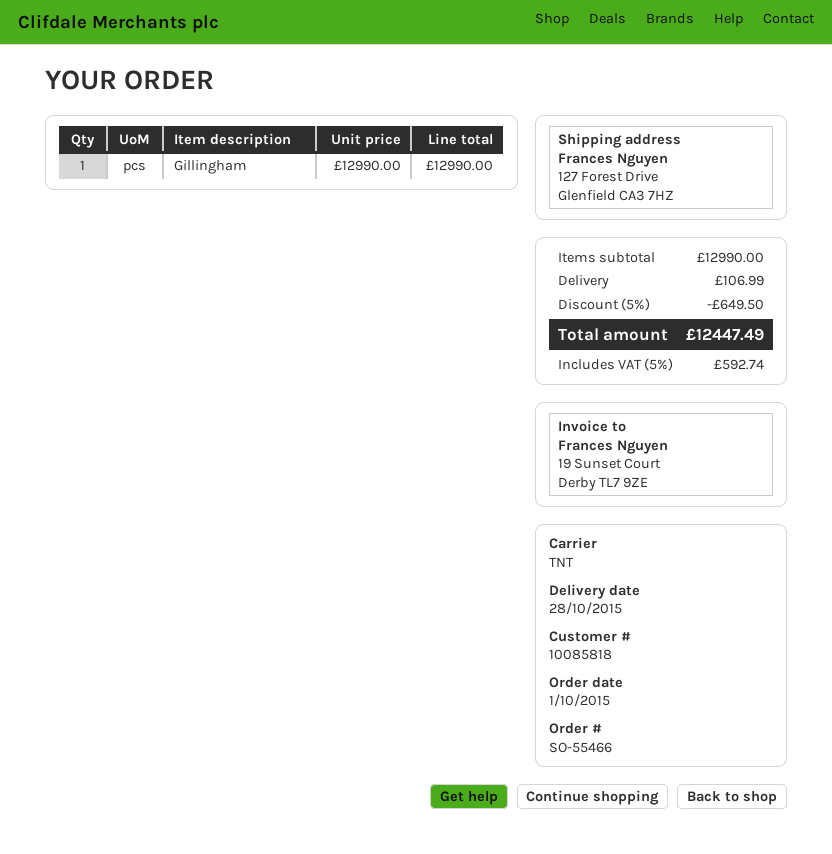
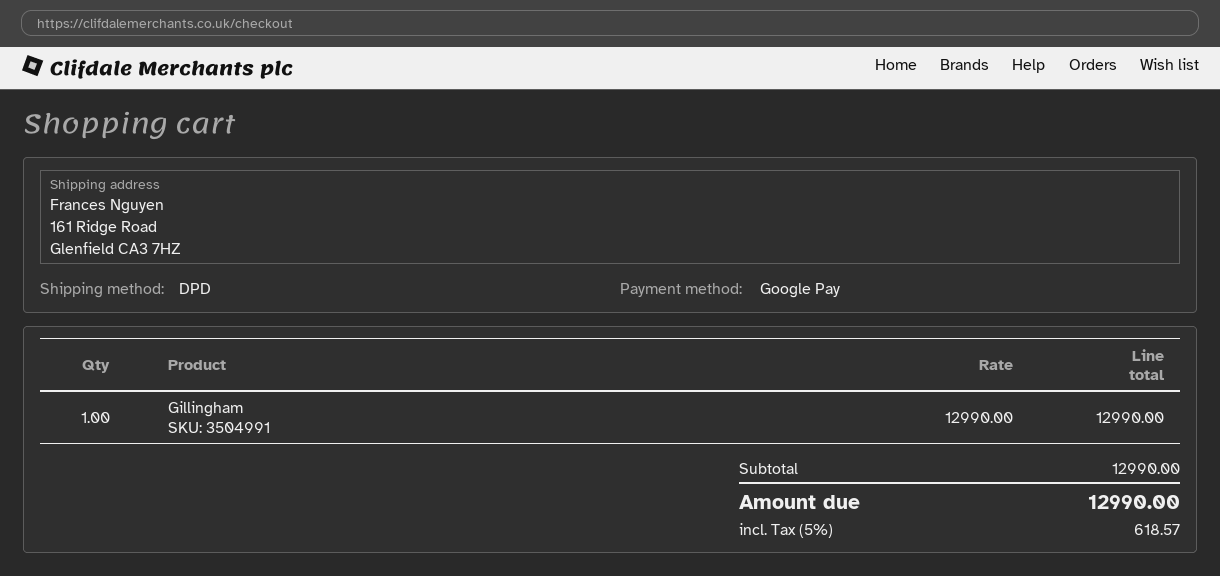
shipping method: TNT -> DPD
ship to: 127 Forest Drive, Glenfield CA3 7HZ -> 161 Ridge Road, Glenfield CA3 7HZ
discount: 5% = 649.50 -> none
shipping: 106.99 -> none
tax: 5% = 592.74 -> 5% = 618.57
total: 12447.49 -> 12990.00

